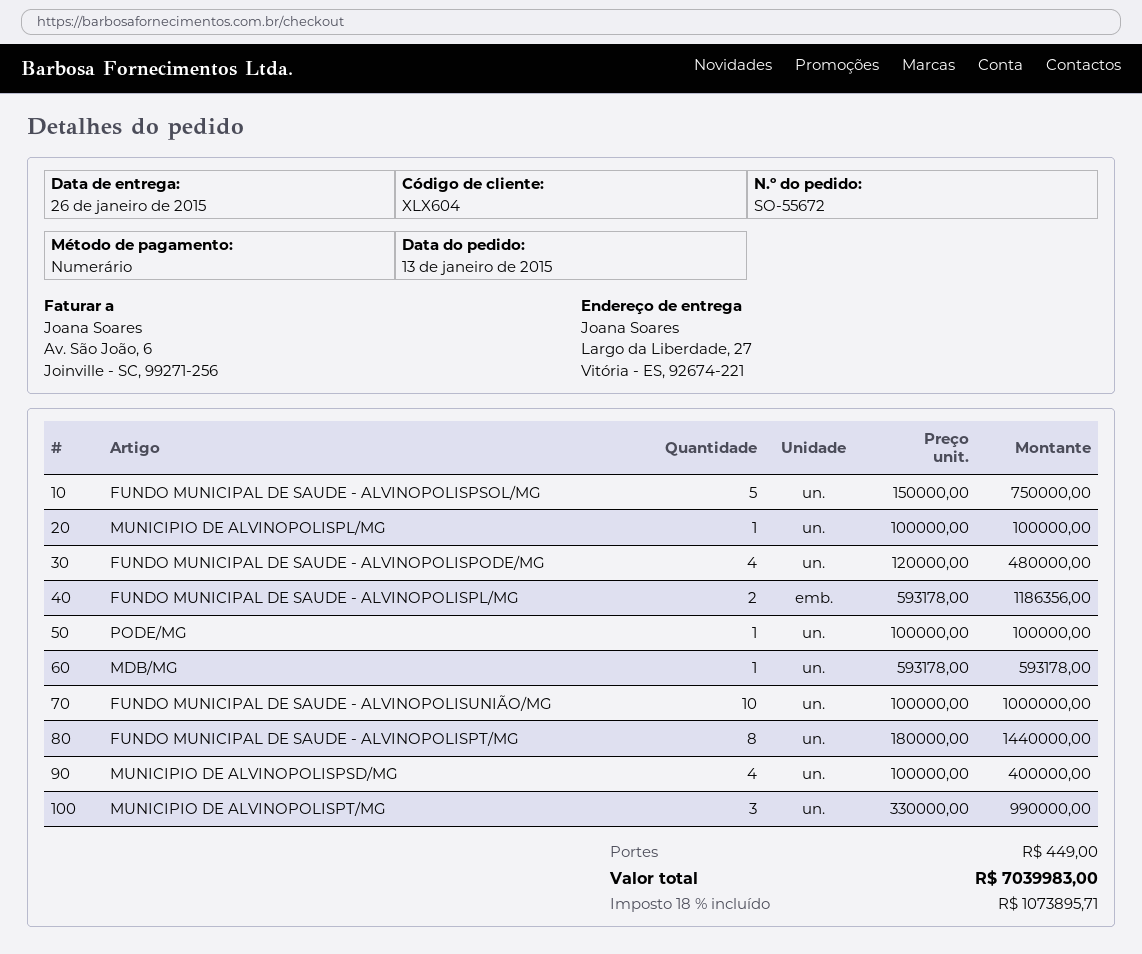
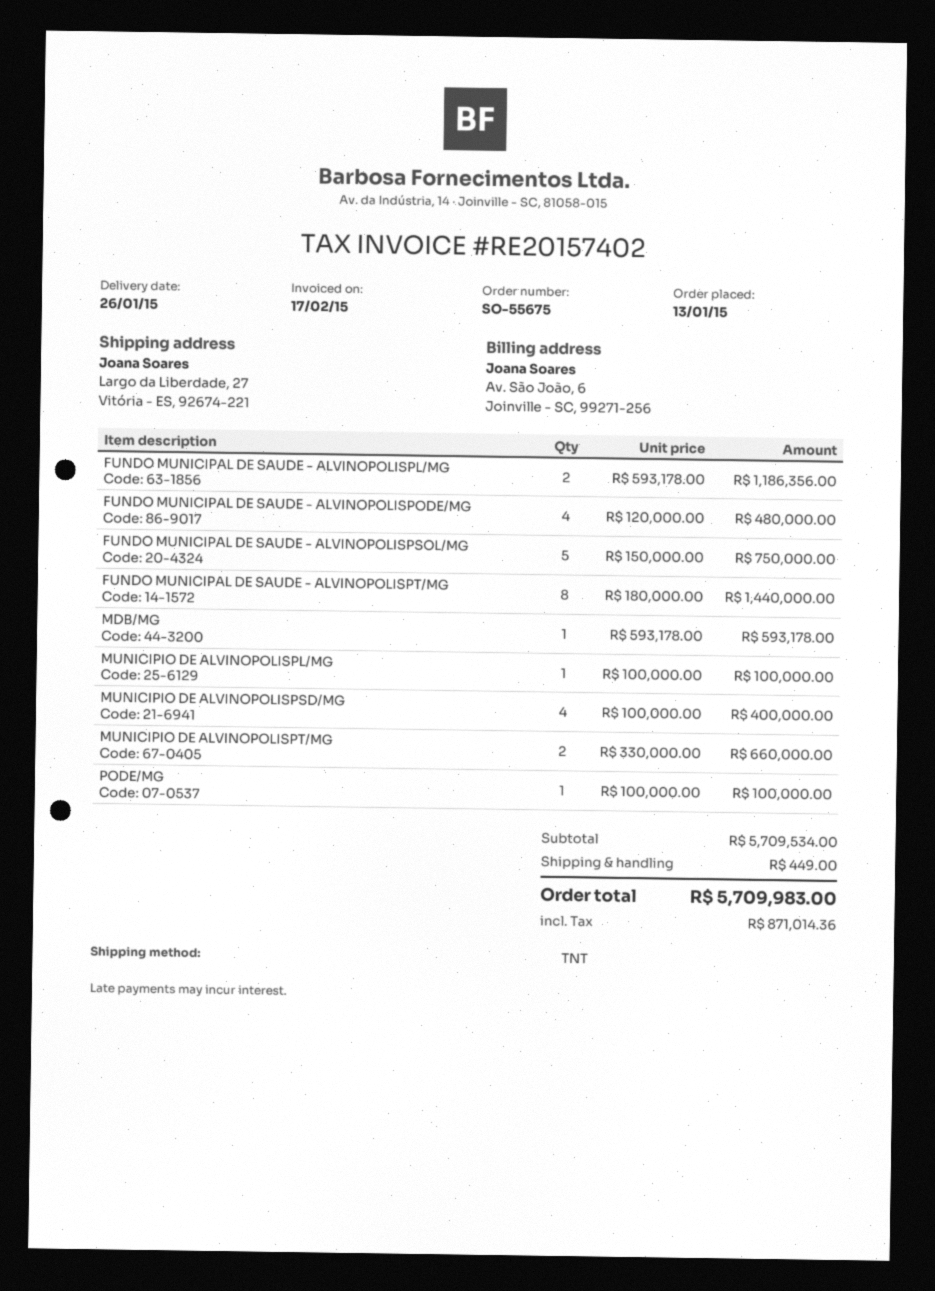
order number: SO-55672 -> SO-55675
FUNDO MUNICIPAL DE SAUDE - ALVINOPOLISUNIÃO/MG: 10 x 100000.00 = 1000000.00 -> none
MUNICIPIO DE ALVINOPOLISPT/MG: 3 x 330000.00 = 990000.00 -> 2 x 330000.00 = 660000.00
tax: 1073895.71 -> 871014.36
total: 7039983.00 -> 5709983.00

